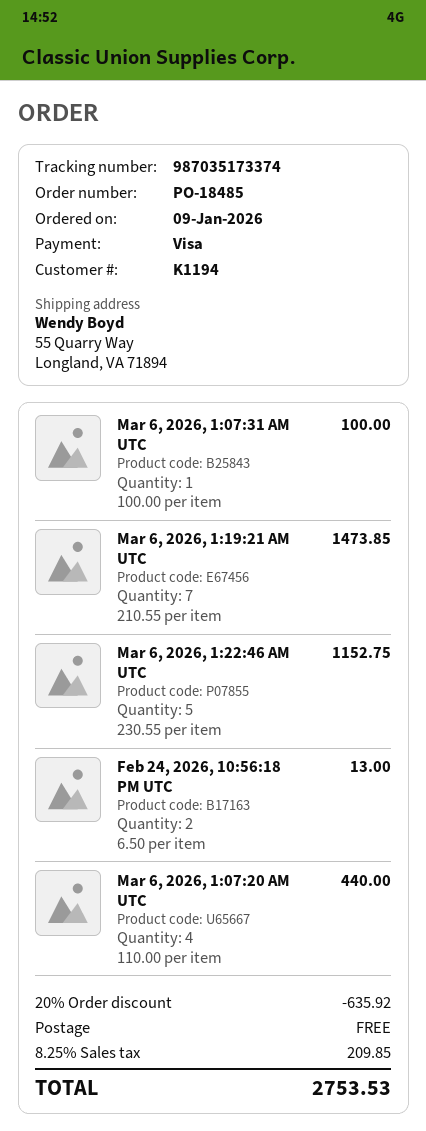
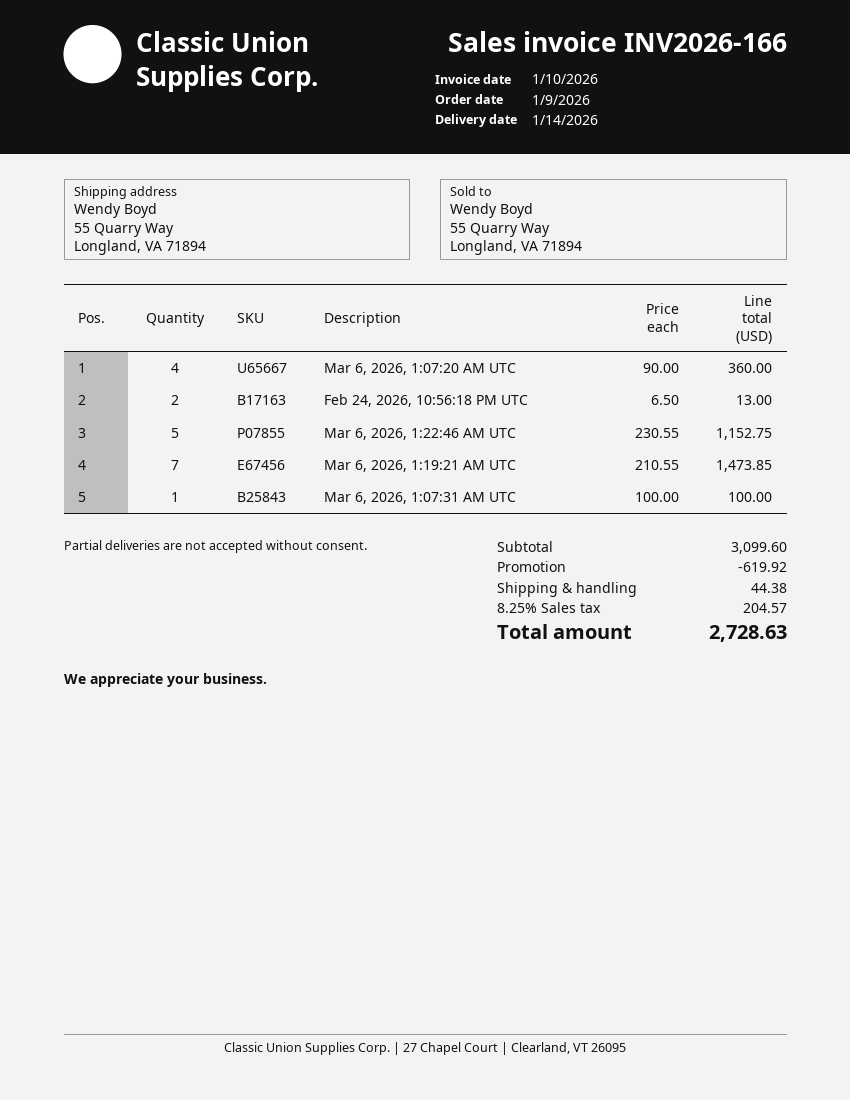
Mar 6, 2026, 1:07:20 AM UTC: 4 x 110.00 = 440.00 -> 4 x 90.00 = 360.00
discount: 635.92 -> 619.92
shipping: 0.00 -> 44.38
tax: 8.25% = 209.85 -> 8.25% = 204.57
total: 2753.53 -> 2728.63

